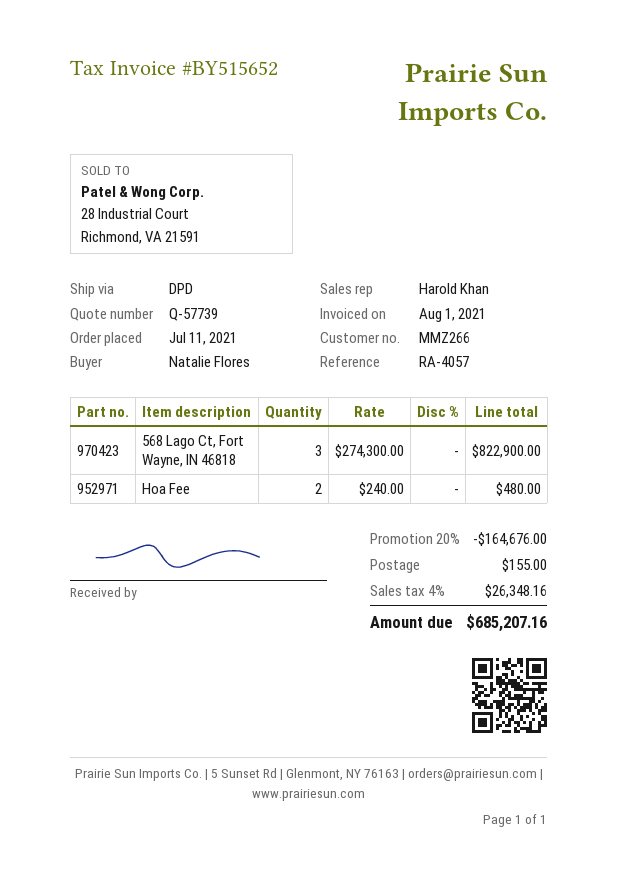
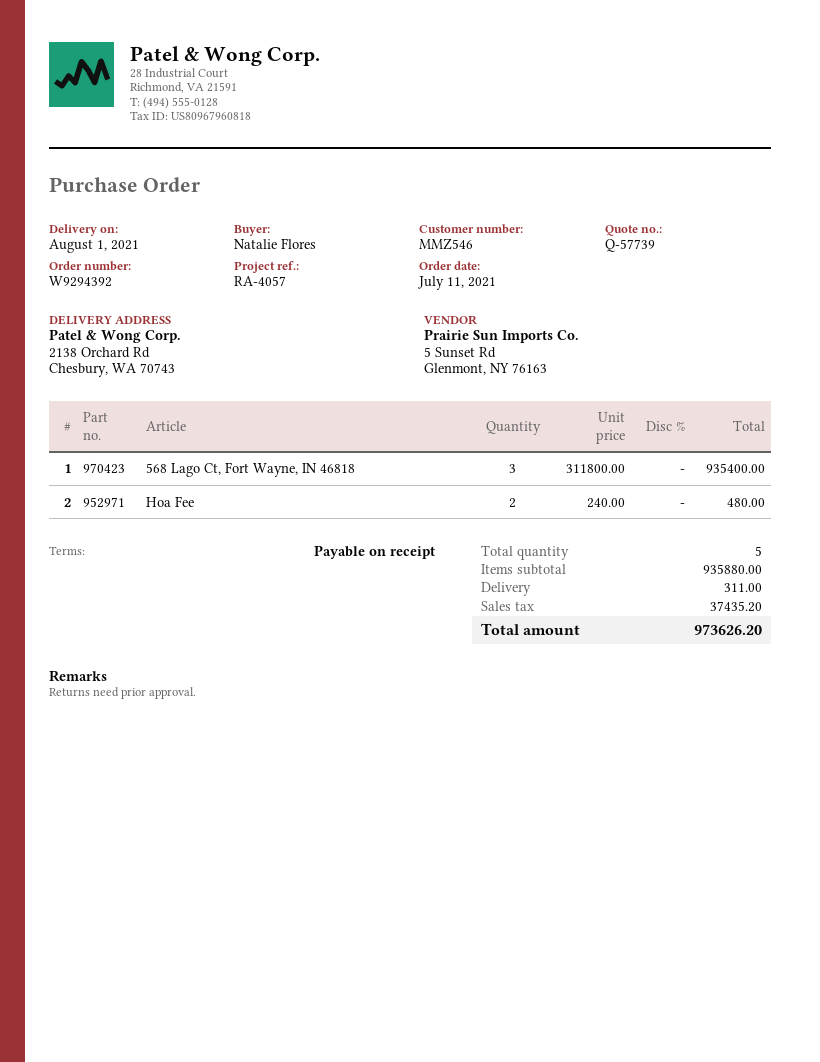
customer number: MMZ266 -> MMZ546
568 Lago Ct, Fort Wayne, IN 46818: 3 x 274300.00 = 822900.00 -> 3 x 311800.00 = 935400.00
discount: 20% = 164676.00 -> none
shipping: 155.00 -> 311.00
tax: 26348.16 -> 37435.20
total: 685207.16 -> 973626.20

